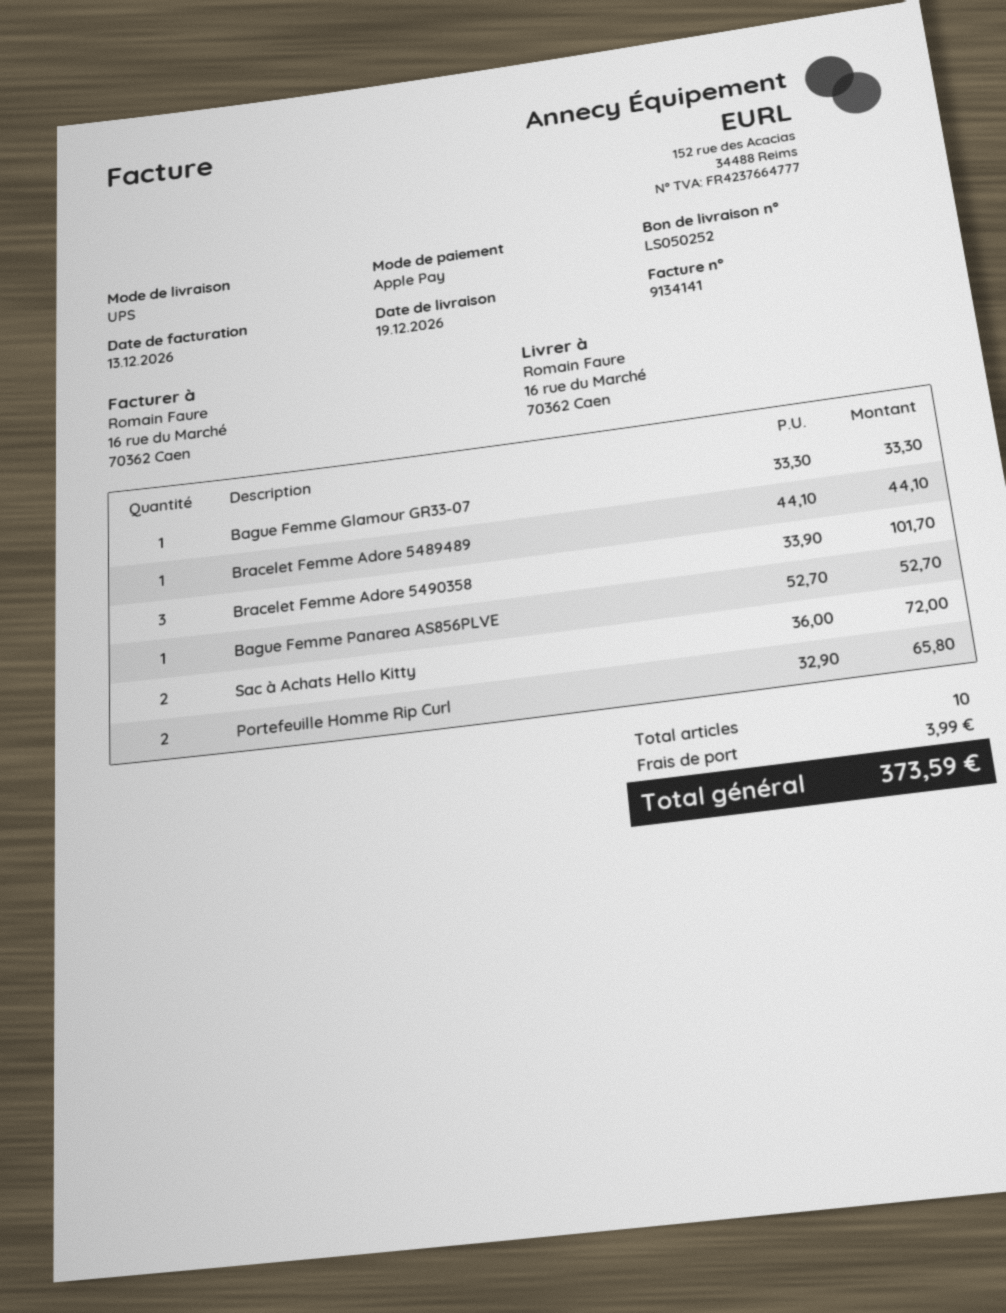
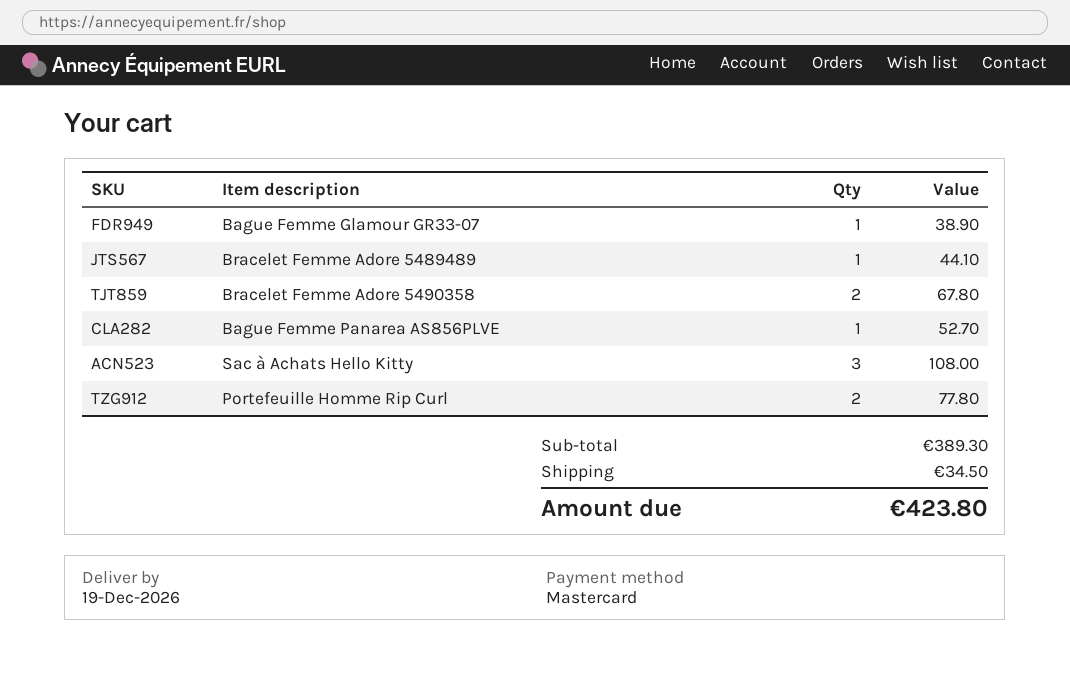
payment method: Apple Pay -> Mastercard
Bague Femme Glamour GR33-07: 1 for 33.30 -> 1 for 38.90
Bracelet Femme Adore 5490358: 3 for 101.70 -> 2 for 67.80
Sac à Achats Hello Kitty: 2 for 72.00 -> 3 for 108.00
Portefeuille Homme Rip Curl: 2 for 65.80 -> 2 for 77.80
shipping: 3.99 -> 34.50
total: 373.59 -> 423.80

